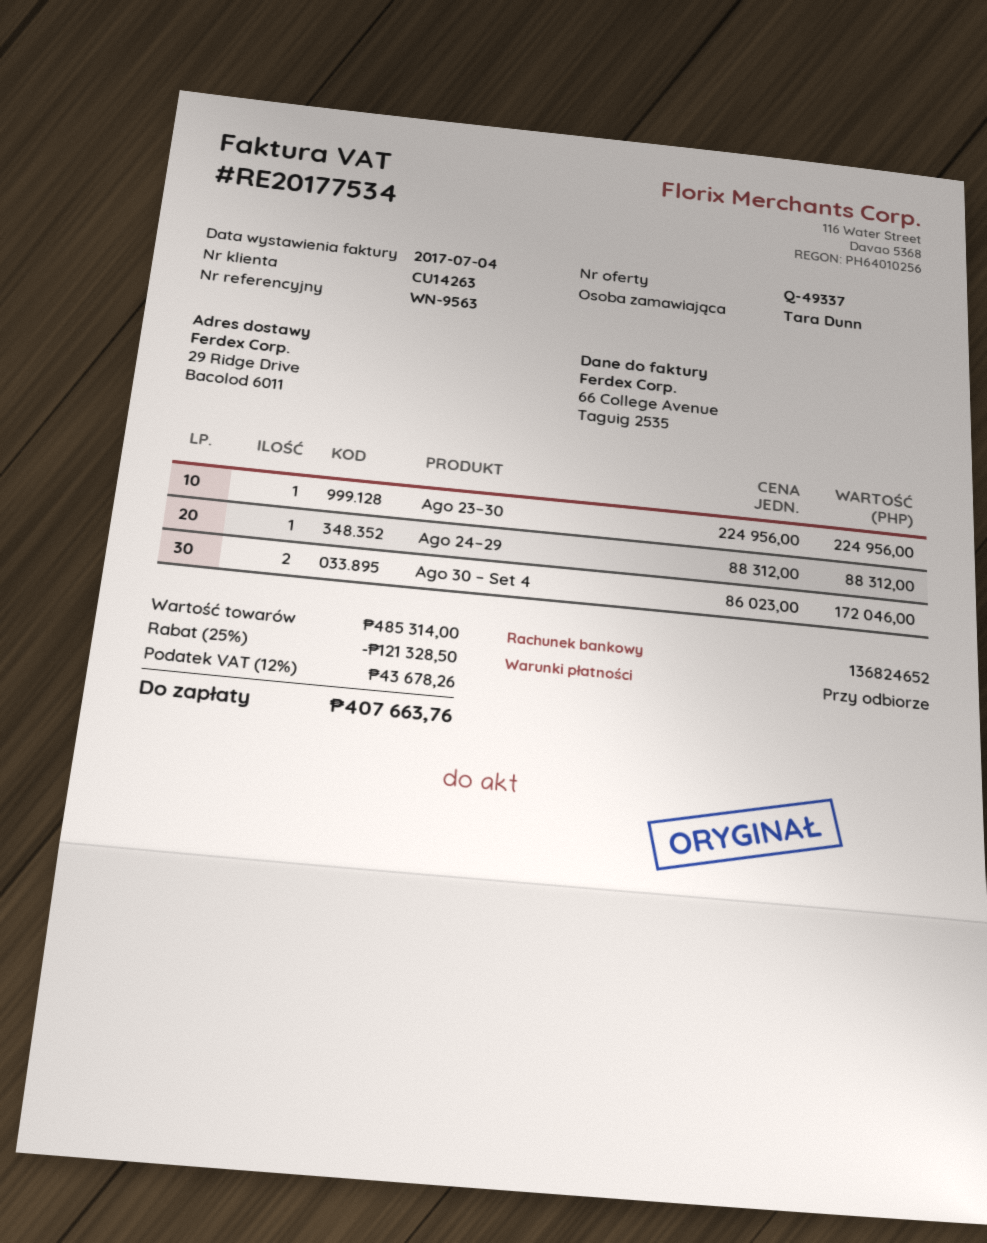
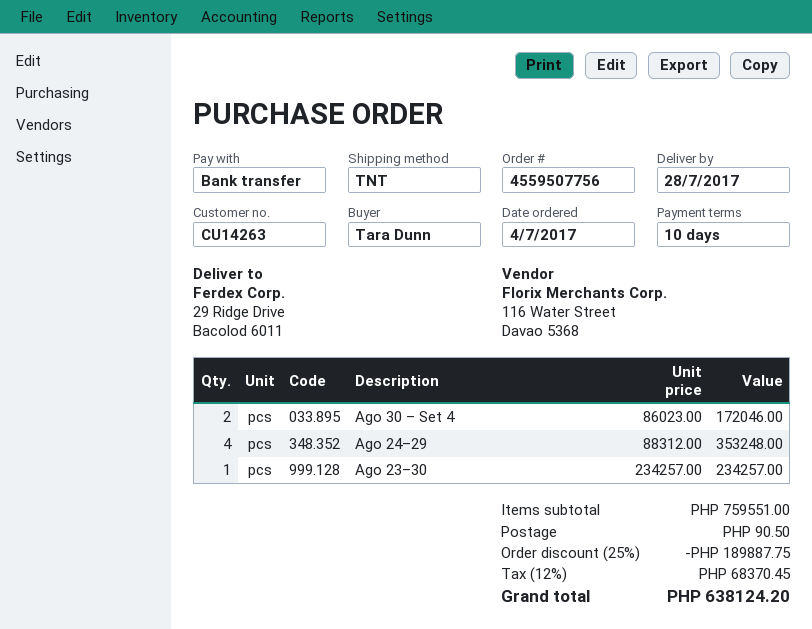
payment terms: on receipt -> 10 days
Ago 23–30: 1 x 224956.00 = 224956.00 -> 1 x 234257.00 = 234257.00
Ago 24–29: 1 x 88312.00 = 88312.00 -> 4 x 88312.00 = 353248.00
subtotal: 485314.00 -> 759551.00
discount: 25% = 121328.50 -> 25% = 189887.75
shipping: none -> 90.50
tax: 12% = 43678.26 -> 12% = 68370.45
total: 407663.76 -> 638124.20

